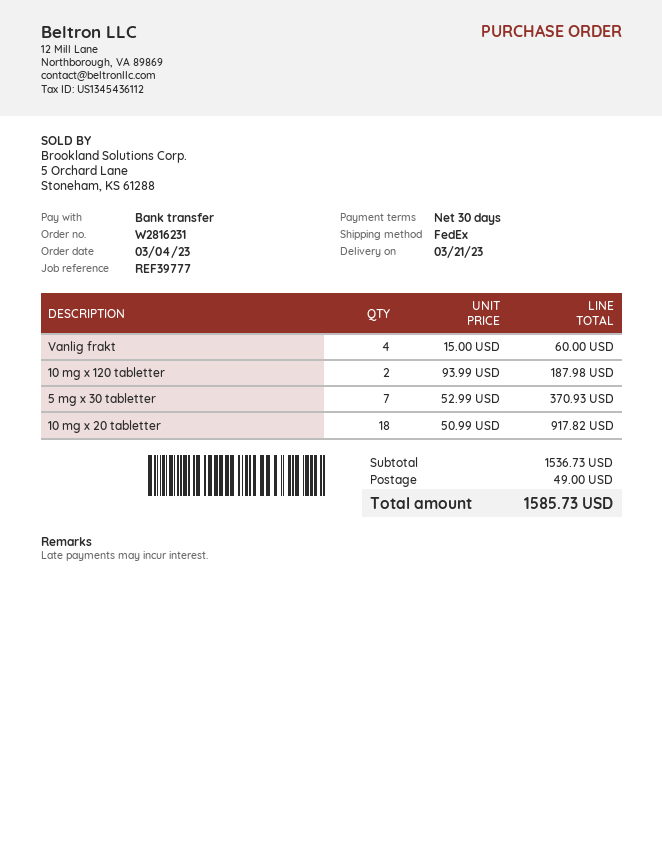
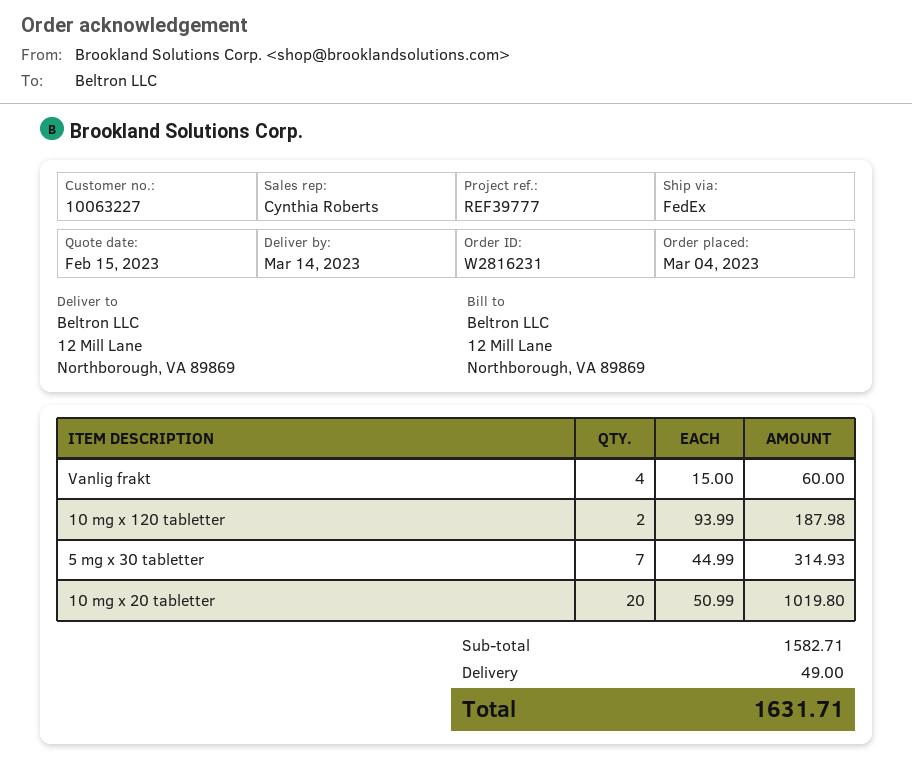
delivery date: 2023-03-21 -> 2023-03-14
5 mg x 30 tabletter: 7 x 52.99 = 370.93 -> 7 x 44.99 = 314.93
10 mg x 20 tabletter: 18 x 50.99 = 917.82 -> 20 x 50.99 = 1019.80
subtotal: 1536.73 -> 1582.71
total: 1585.73 -> 1631.71

